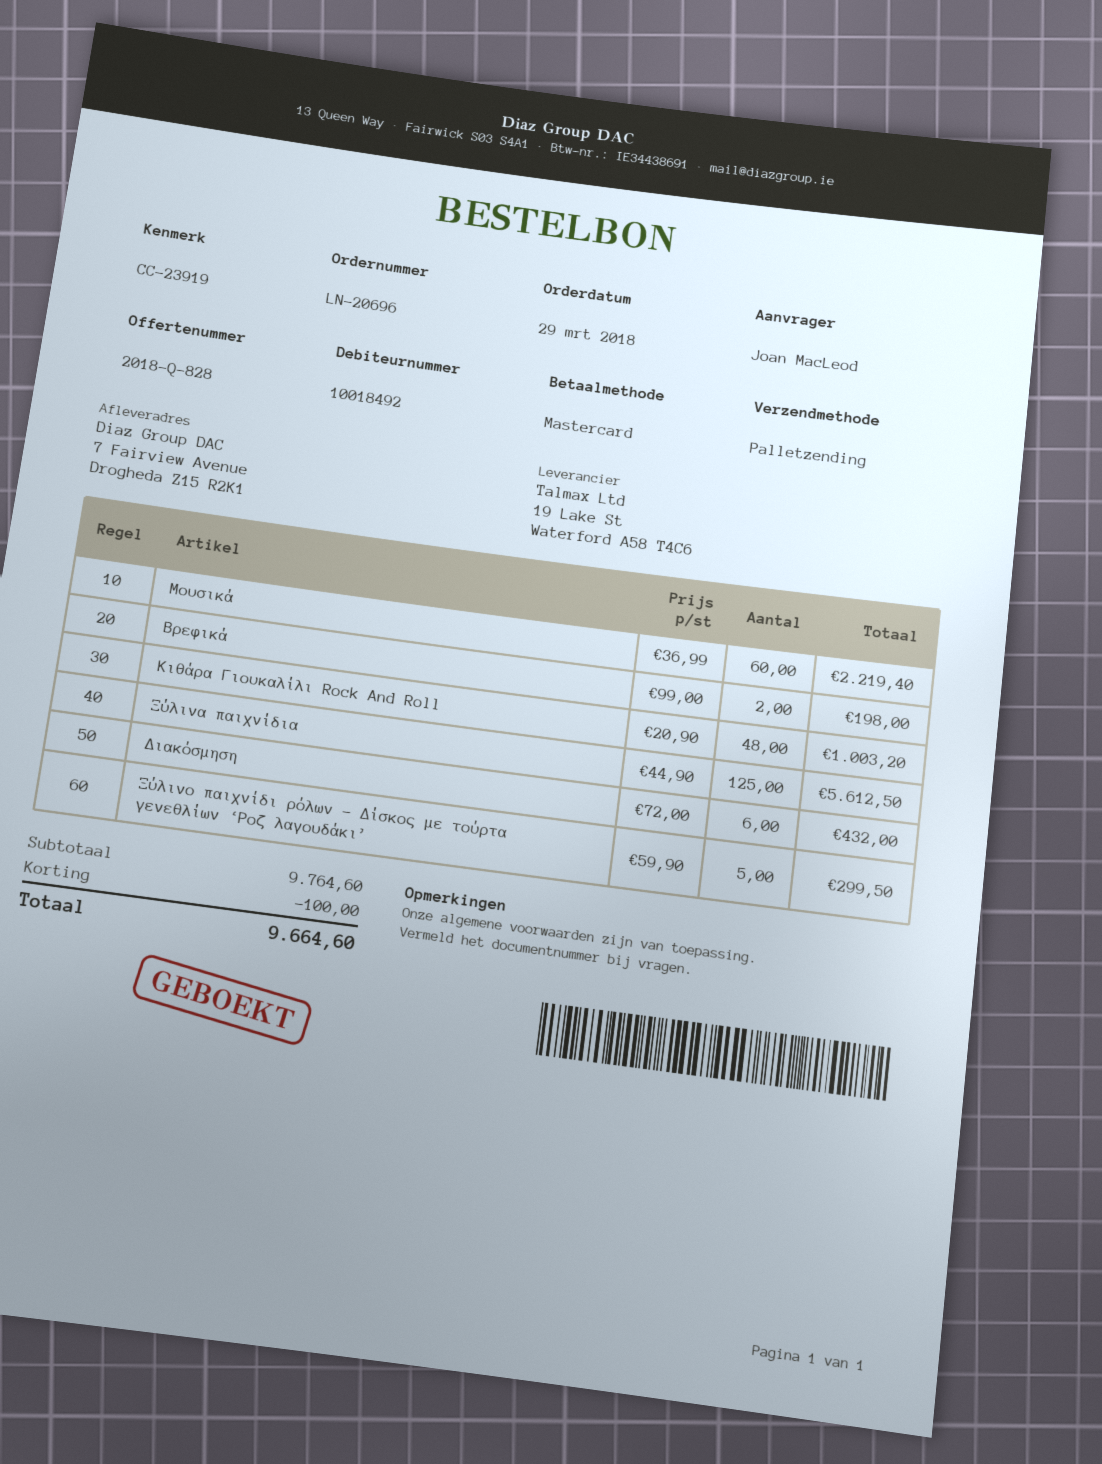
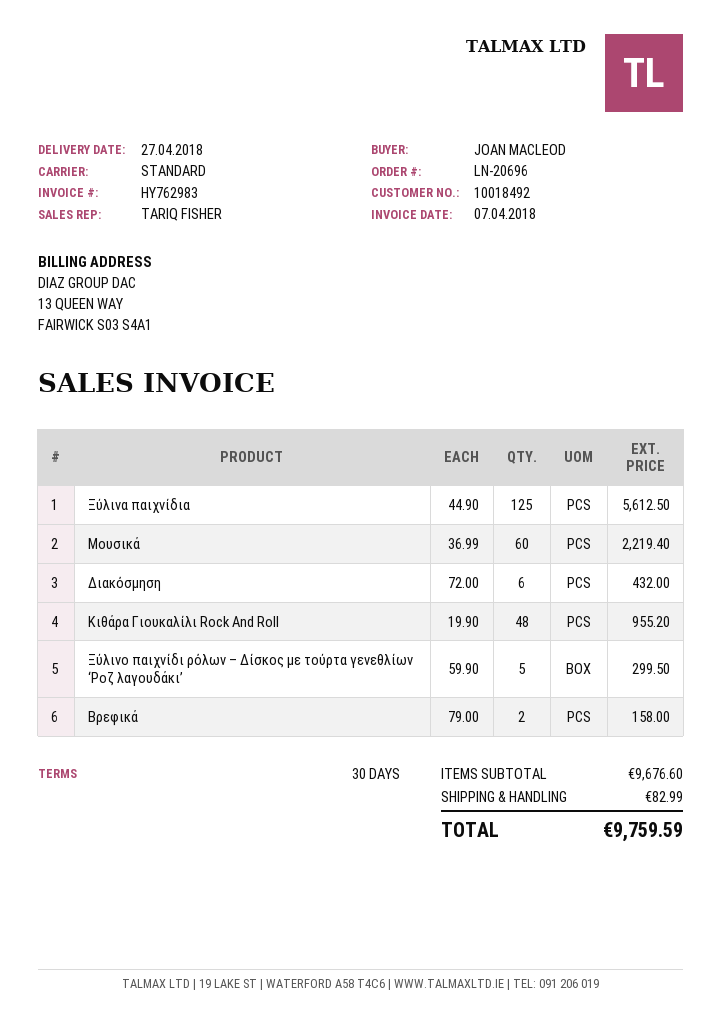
shipping method: pallet freight -> standard
Βρεφικά: 2 x 99.00 = 198.00 -> 2 x 79.00 = 158.00
Κιθάρα Γιουκαλίλι Rock And Roll: 48 x 20.90 = 1003.20 -> 48 x 19.90 = 955.20
subtotal: 9764.60 -> 9676.60
discount: 100.00 -> none
shipping: none -> 82.99
total: 9664.60 -> 9759.59

